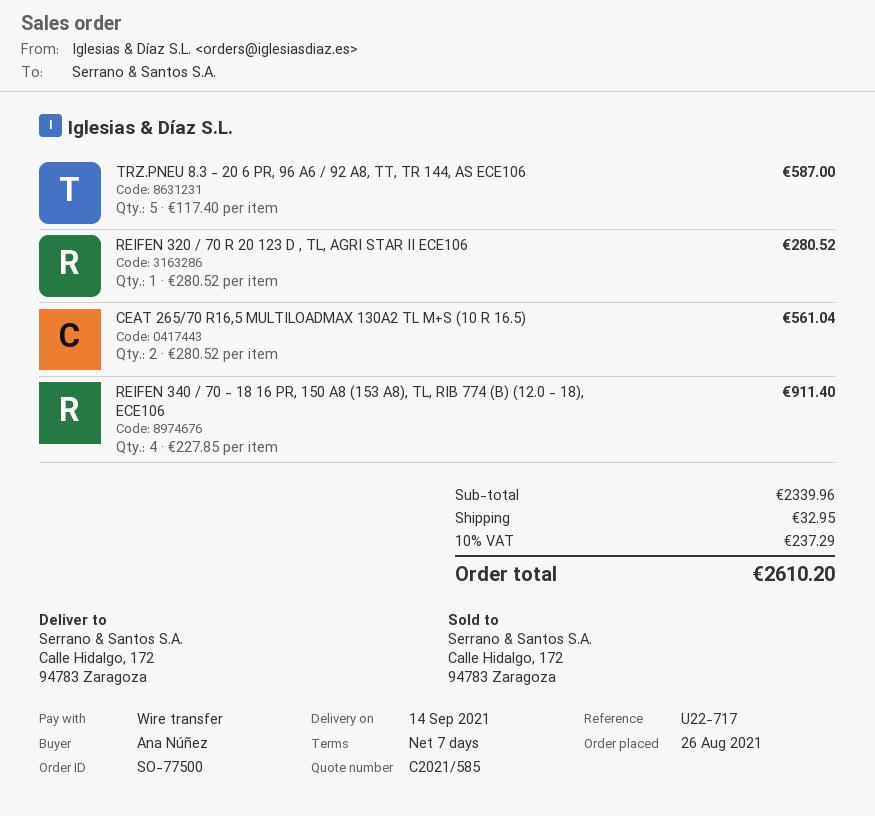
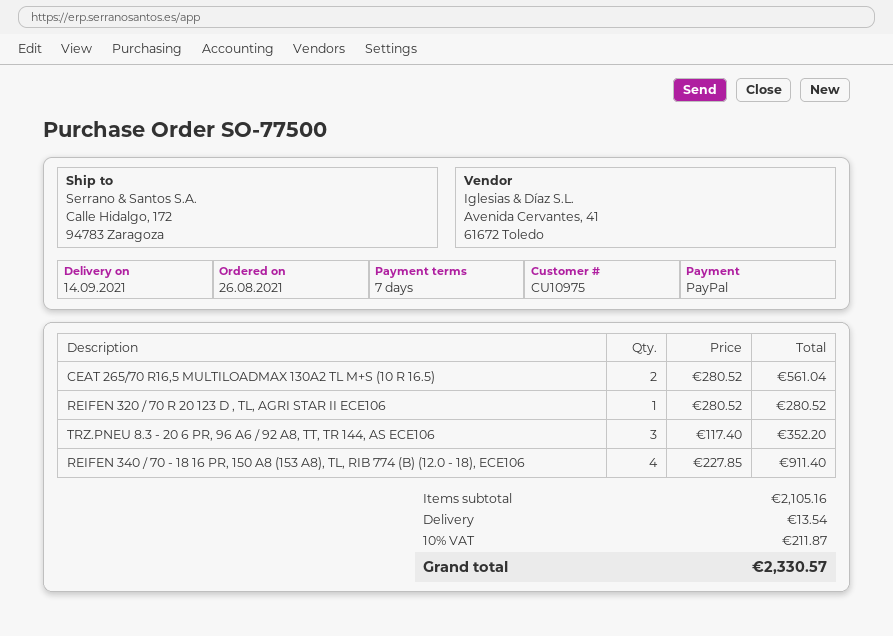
payment method: bank transfer -> PayPal
TRZ.PNEU 8.3 - 20 6 PR, 96 A6 / 92 A8, TT, TR 144, AS ECE106: 5 x 117.40 = 587.00 -> 3 x 117.40 = 352.20
subtotal: 2339.96 -> 2105.16
shipping: 32.95 -> 13.54
tax: 10% = 237.29 -> 10% = 211.87
total: 2610.20 -> 2330.57

